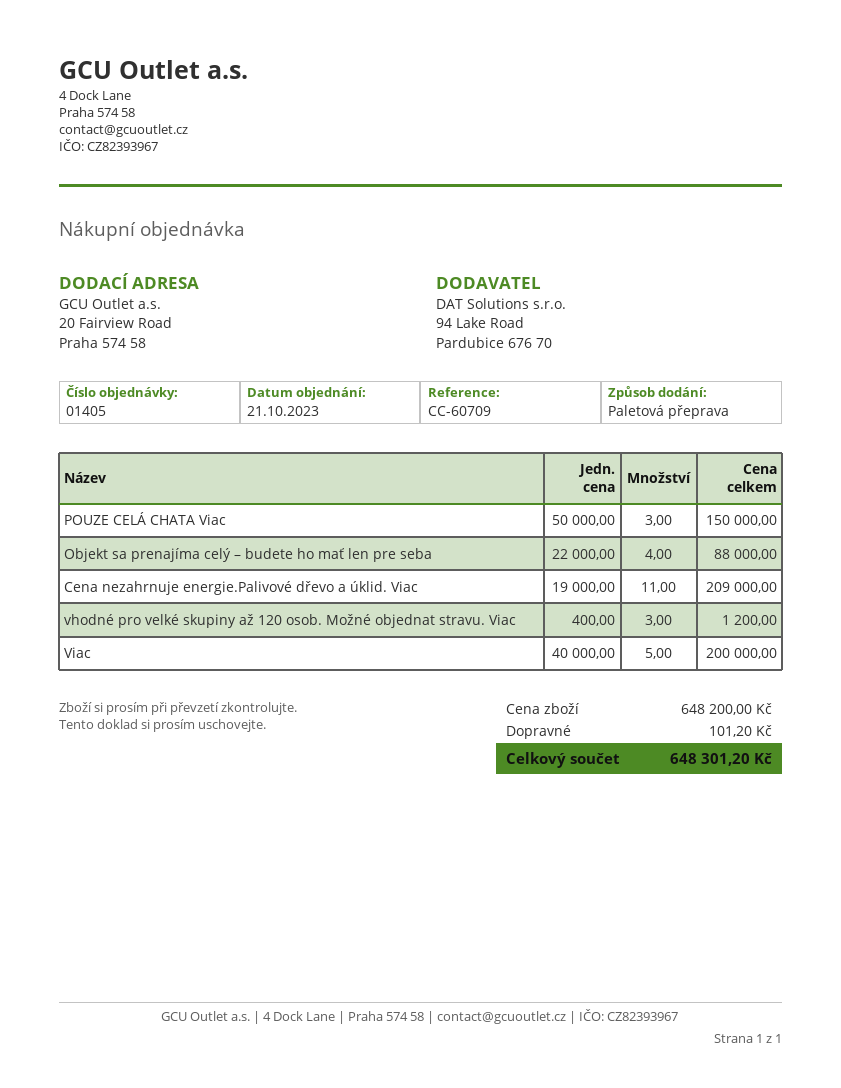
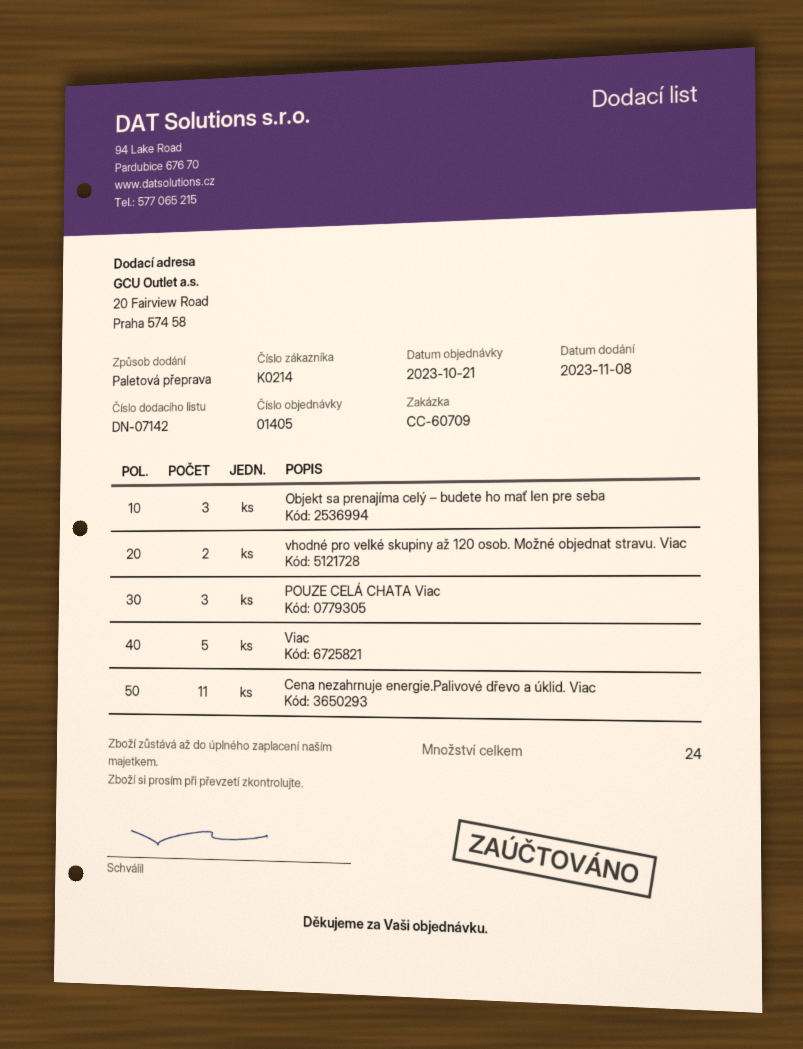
Objekt sa prenajíma celý – budete ho mať len pre seba: 4 -> 3
vhodné pro velké skupiny až 120 osob. Možné objednat stravu. Viac: 3 -> 2

